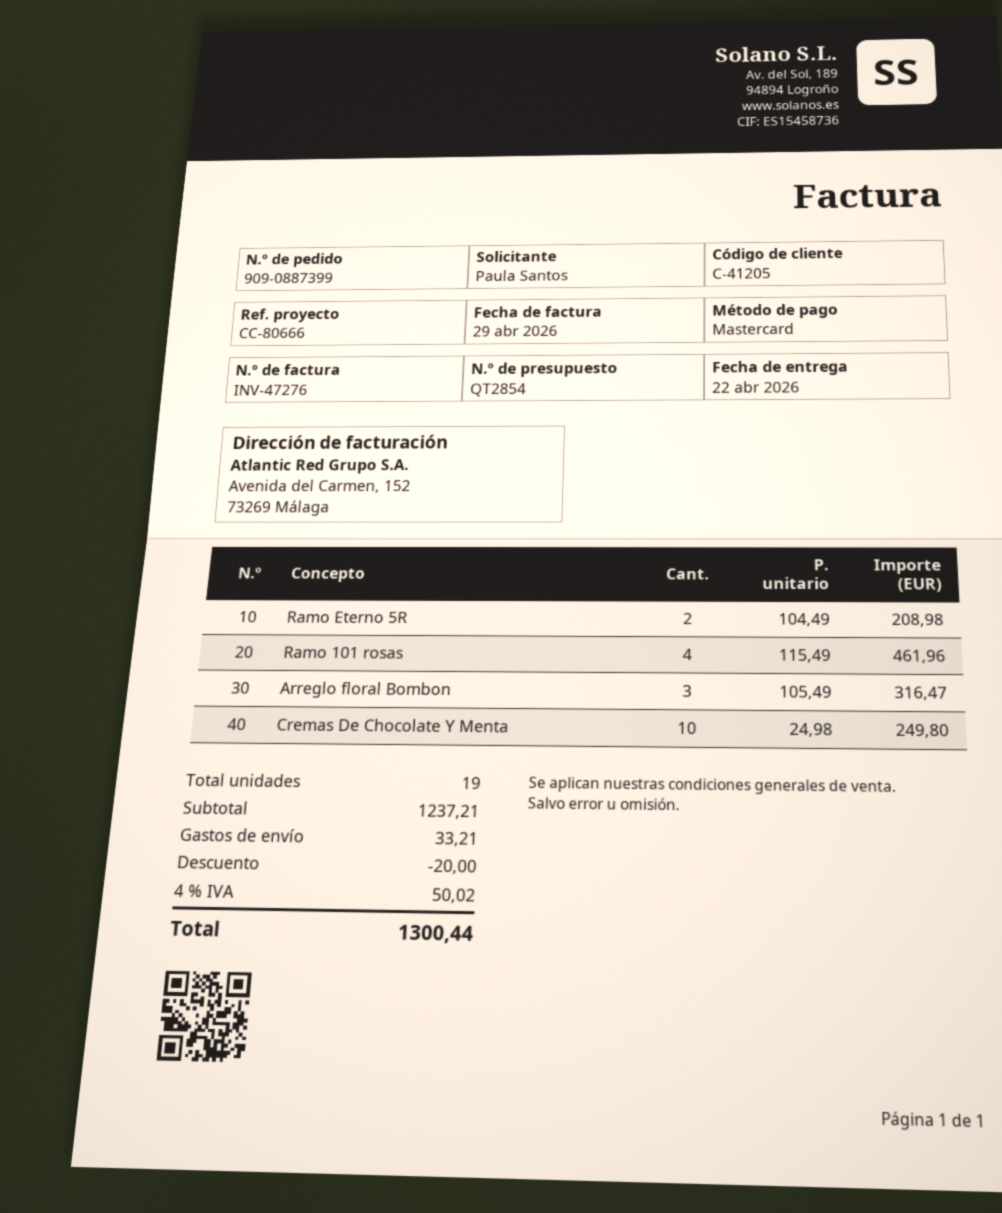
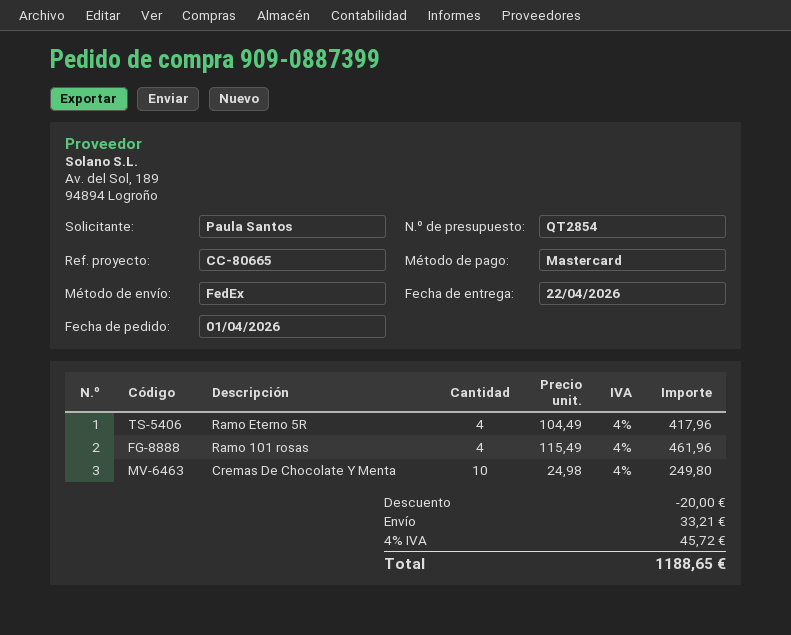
reference: CC-80666 -> CC-80665
Ramo Eterno 5R: 2 x 104.49 = 208.98 -> 4 x 104.49 = 417.96
Arreglo floral Bombon: 3 x 105.49 = 316.47 -> none
tax: 4% = 50.02 -> 4% = 45.72
total: 1300.44 -> 1188.65

